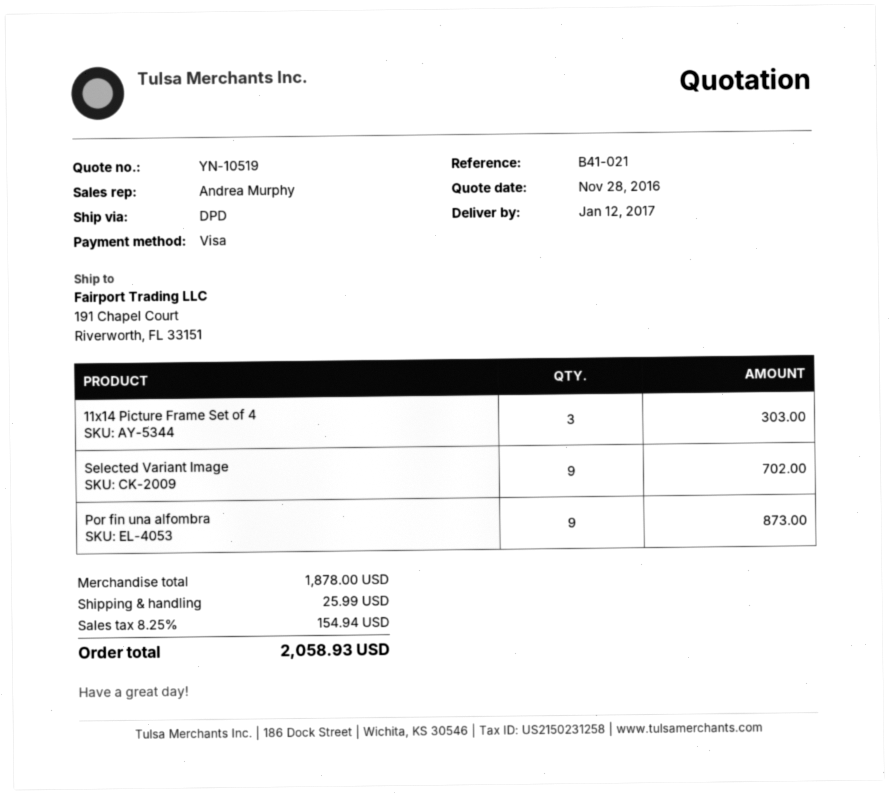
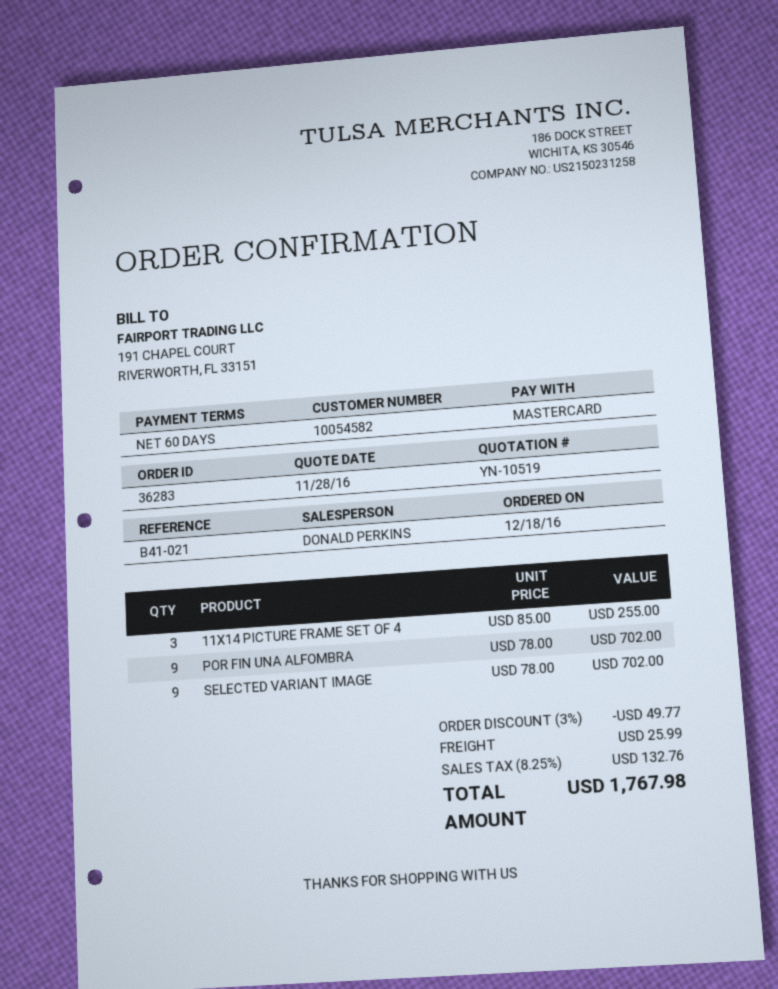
sales rep: Andrea Murphy -> DONALD PERKINS
payment method: Visa -> Mastercard
11x14 Picture Frame Set of 4: 3 for 303.00 -> 3 for 255.00
Por fin una alfombra: 9 for 873.00 -> 9 for 702.00
discount: none -> 3% = 49.77
tax: 8.25% = 154.94 -> 8.25% = 132.76
total: 2058.93 -> 1767.98

